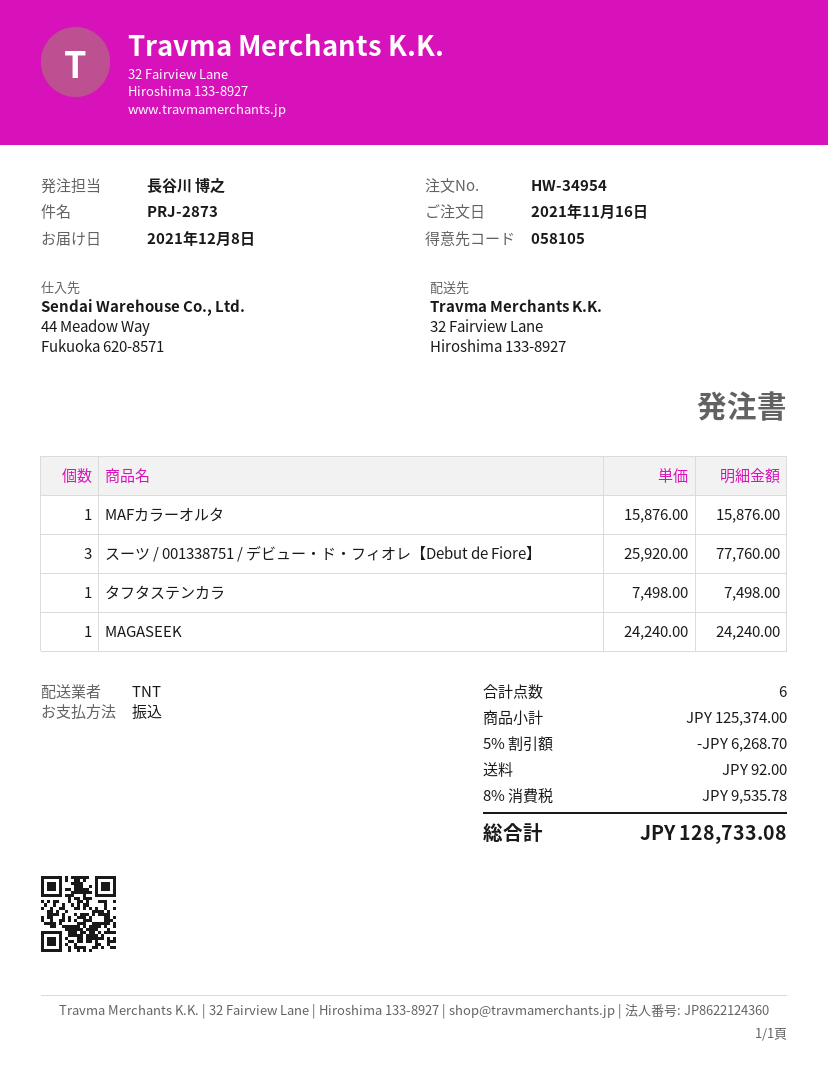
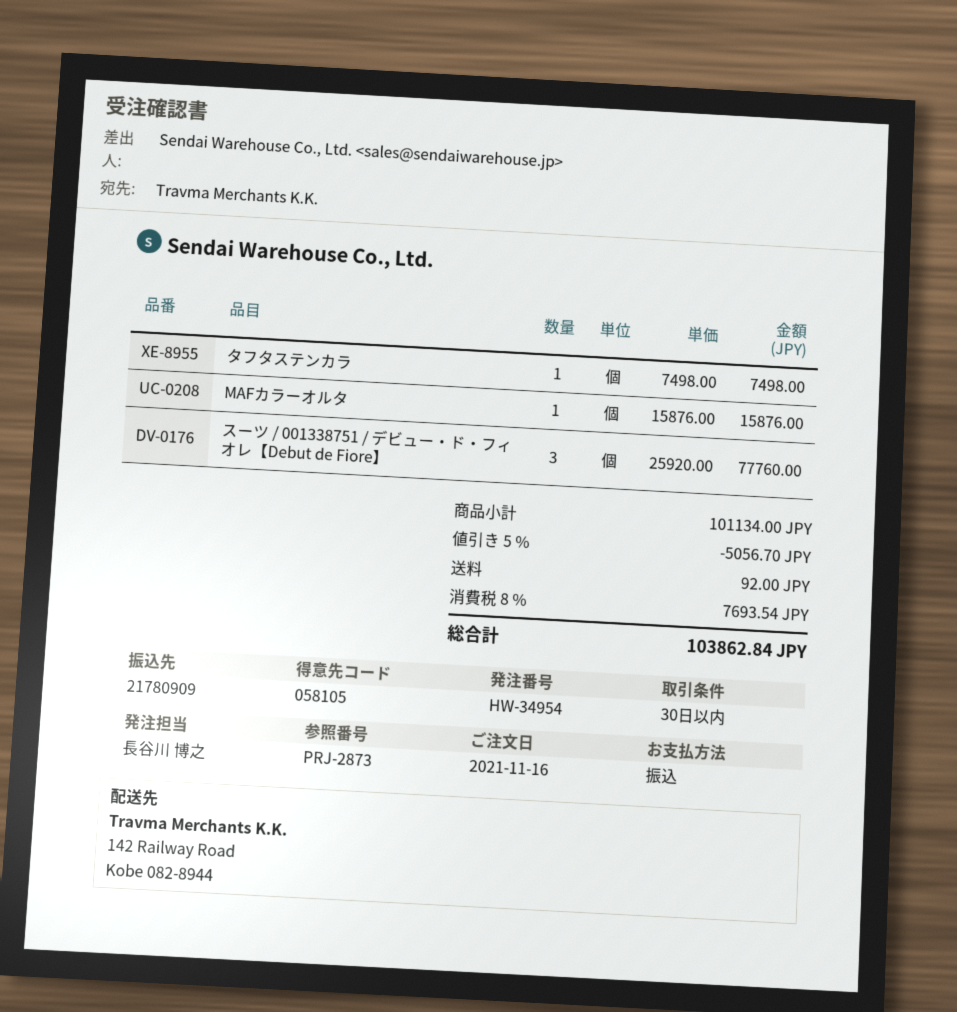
ship to: 32 Fairview Lane, Hiroshima 133-8927 -> 142 Railway Road, Kobe 082-8944
MAGASEEK: 1 x 24240.00 = 24240.00 -> none
subtotal: 125374.00 -> 101134.00
discount: 5% = 6268.70 -> 5% = 5056.70
tax: 8% = 9535.78 -> 8% = 7693.54
total: 128733.08 -> 103862.84

